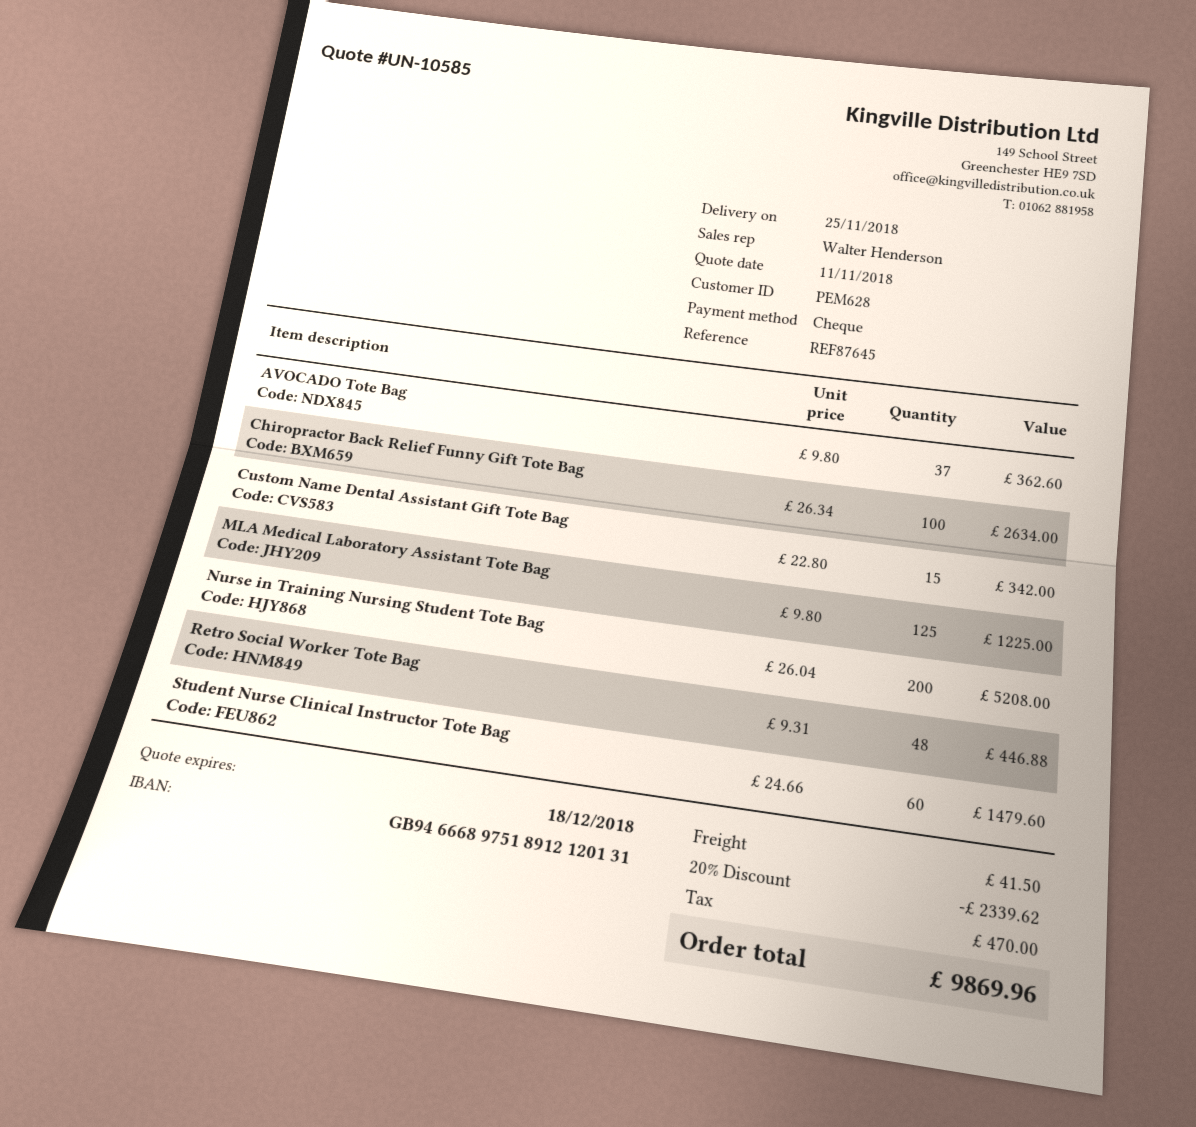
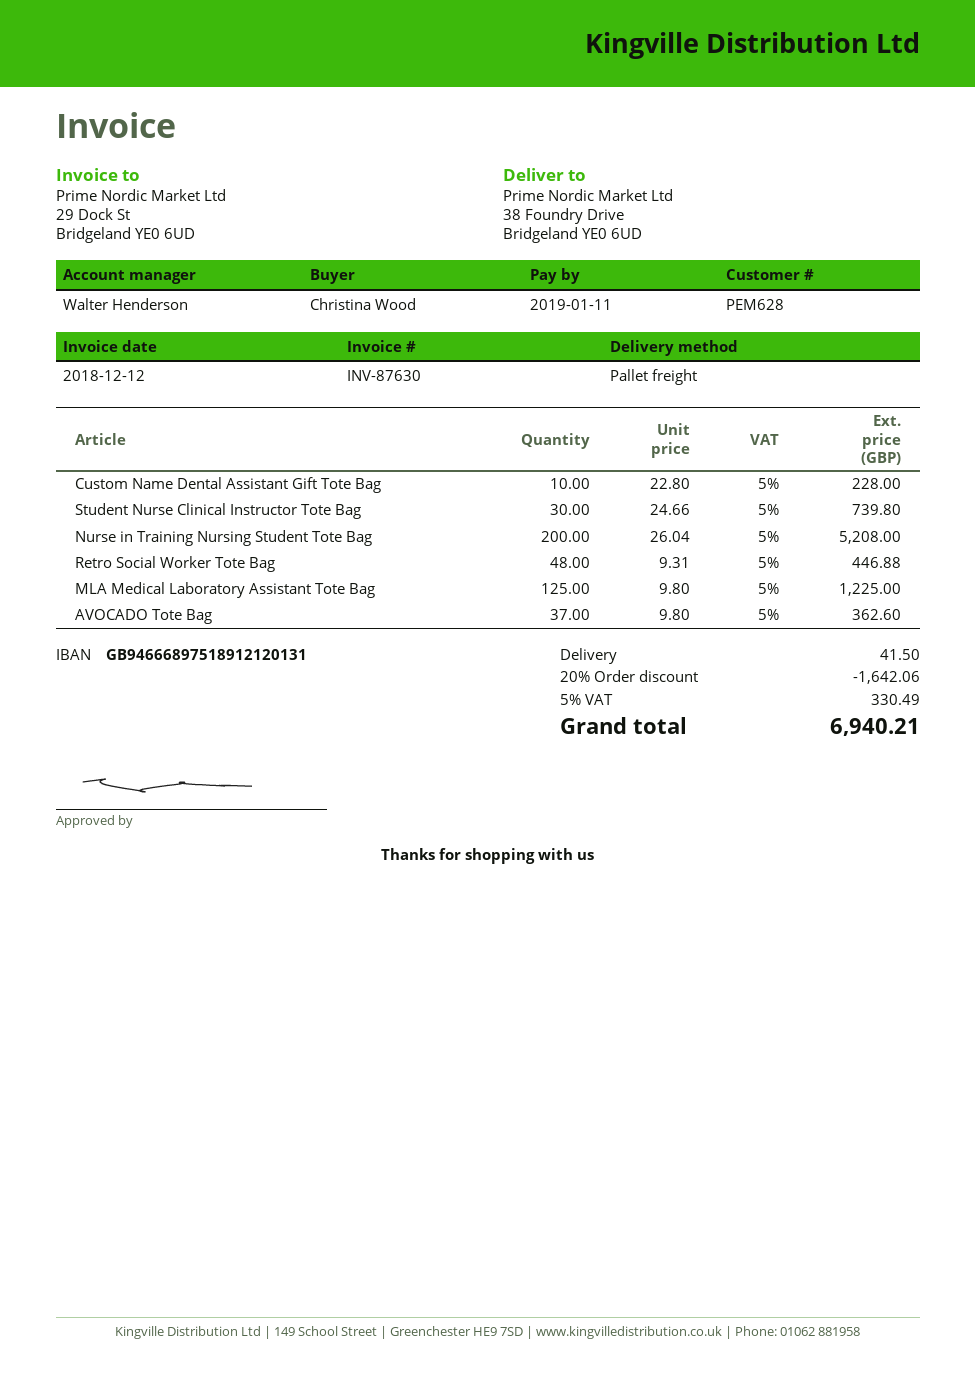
Chiropractor Back Relief Funny Gift Tote Bag: 100 x 26.34 = 2634.00 -> none
Custom Name Dental Assistant Gift Tote Bag: 15 x 22.80 = 342.00 -> 10 x 22.80 = 228.00
Student Nurse Clinical Instructor Tote Bag: 60 x 24.66 = 1479.60 -> 30 x 24.66 = 739.80
discount: 20% = 2339.62 -> 20% = 1642.06
tax: 470.00 -> 330.49
total: 9869.96 -> 6940.21

